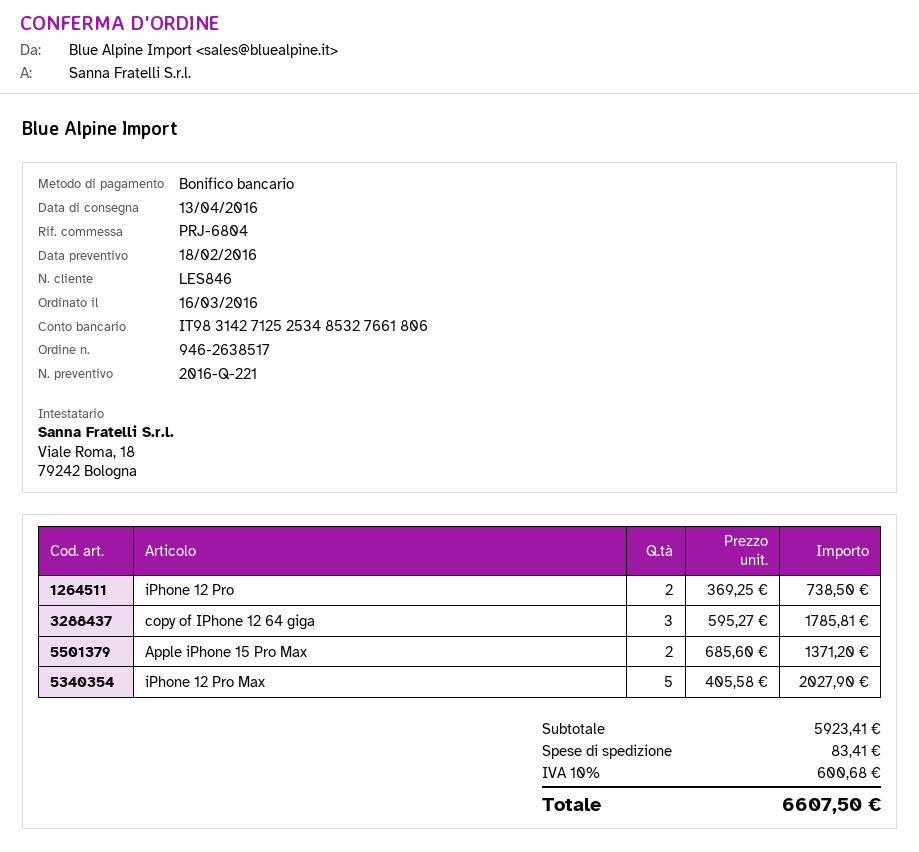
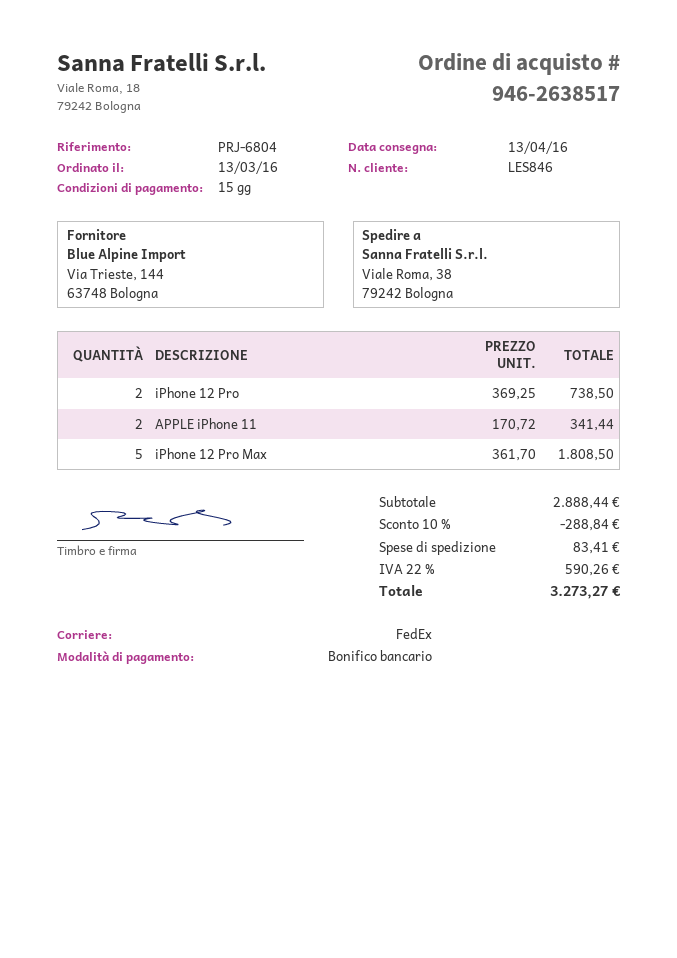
order date: 2016-03-16 -> 2016-03-13
copy of IPhone 12 64 giga: 3 x 595.27 = 1785.81 -> none
Apple iPhone 15 Pro Max: 2 x 685.60 = 1371.20 -> none
iPhone 12 Pro Max: 5 x 405.58 = 2027.90 -> 5 x 361.70 = 1808.50
APPLE iPhone 11: none -> 2 x 170.72 = 341.44
subtotal: 5923.41 -> 2888.44
discount: none -> 10% = 288.84
tax: 10% = 600.68 -> 22% = 590.26
total: 6607.50 -> 3273.27

